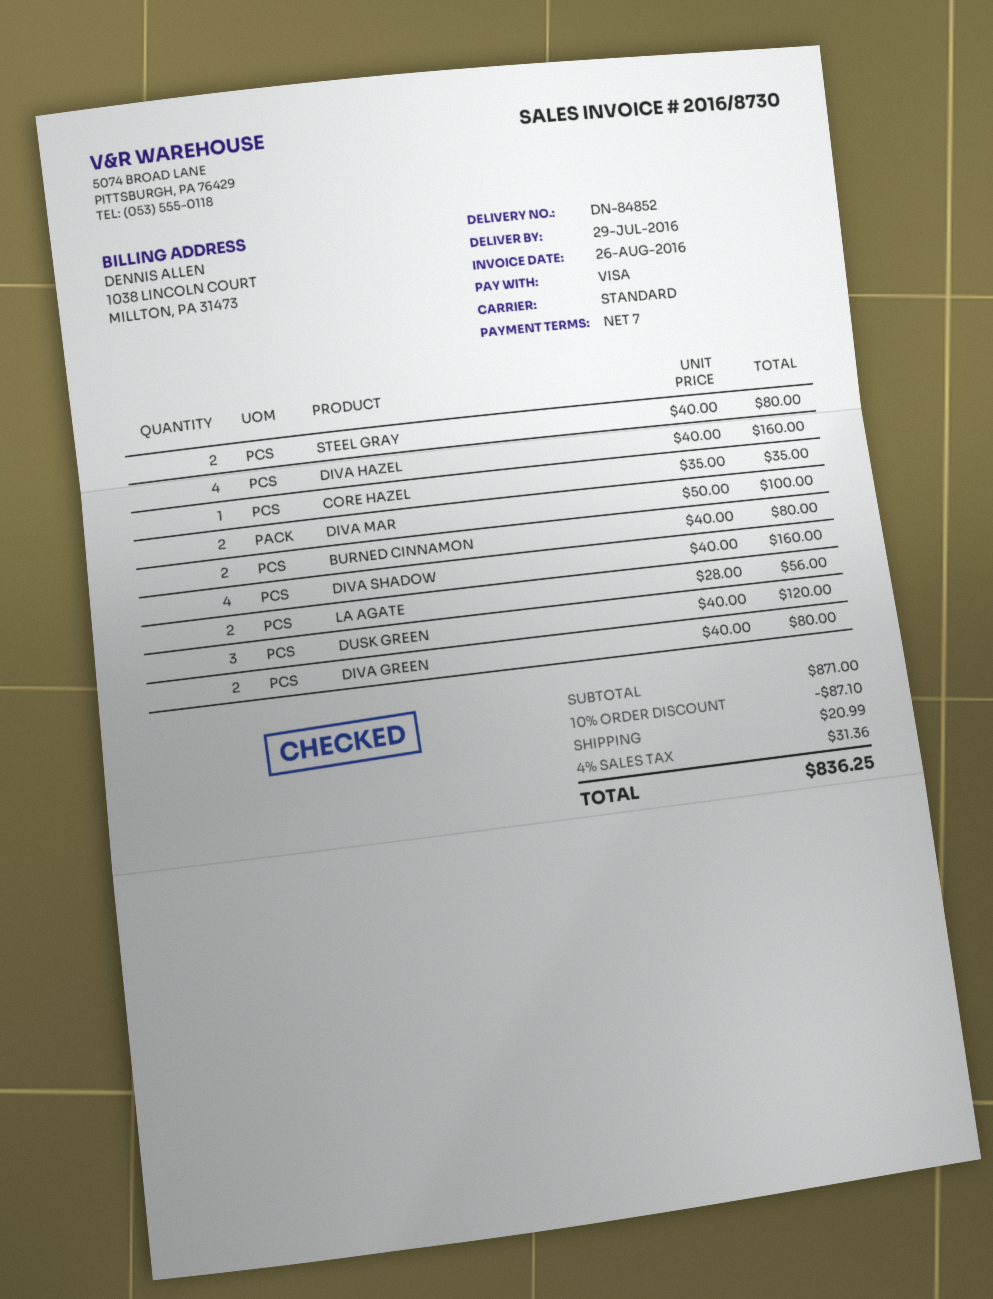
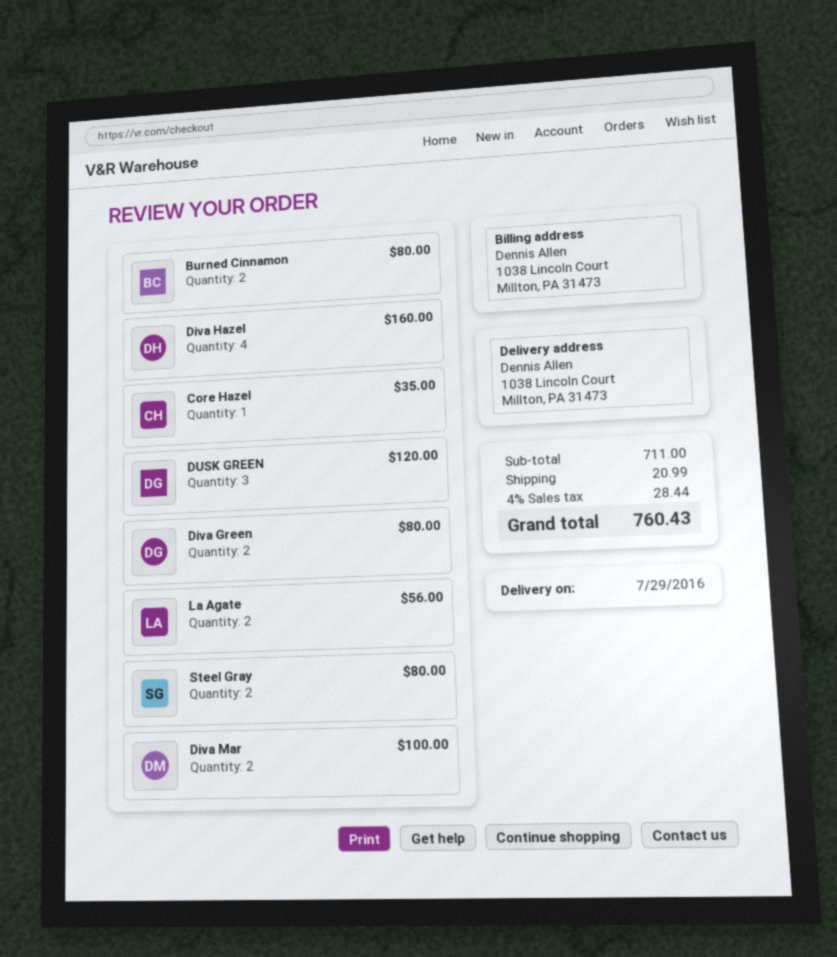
DIVA SHADOW: 4 for 160.00 -> none
subtotal: 871.00 -> 711.00
discount: 10% = 87.10 -> none
tax: 4% = 31.36 -> 4% = 28.44
total: 836.25 -> 760.43

